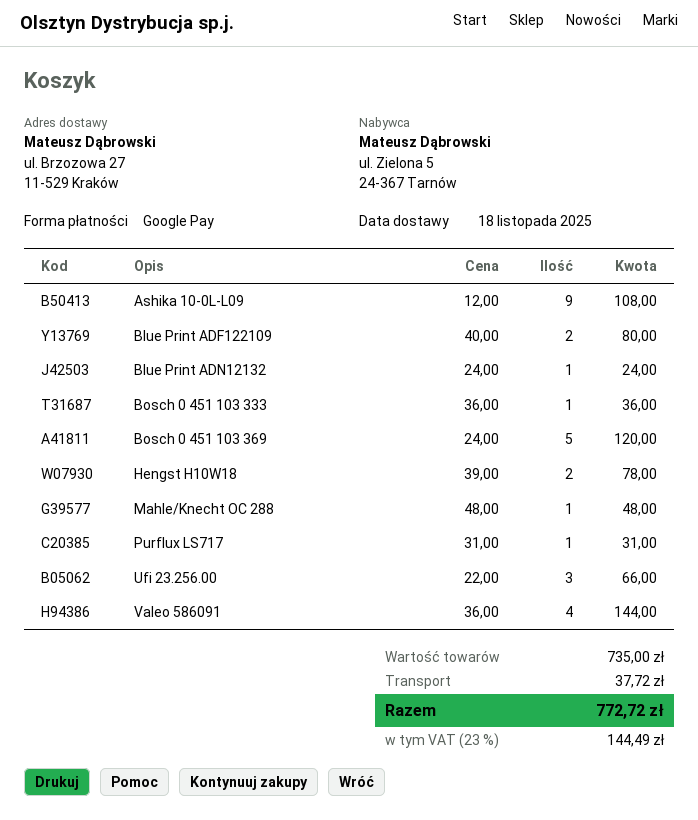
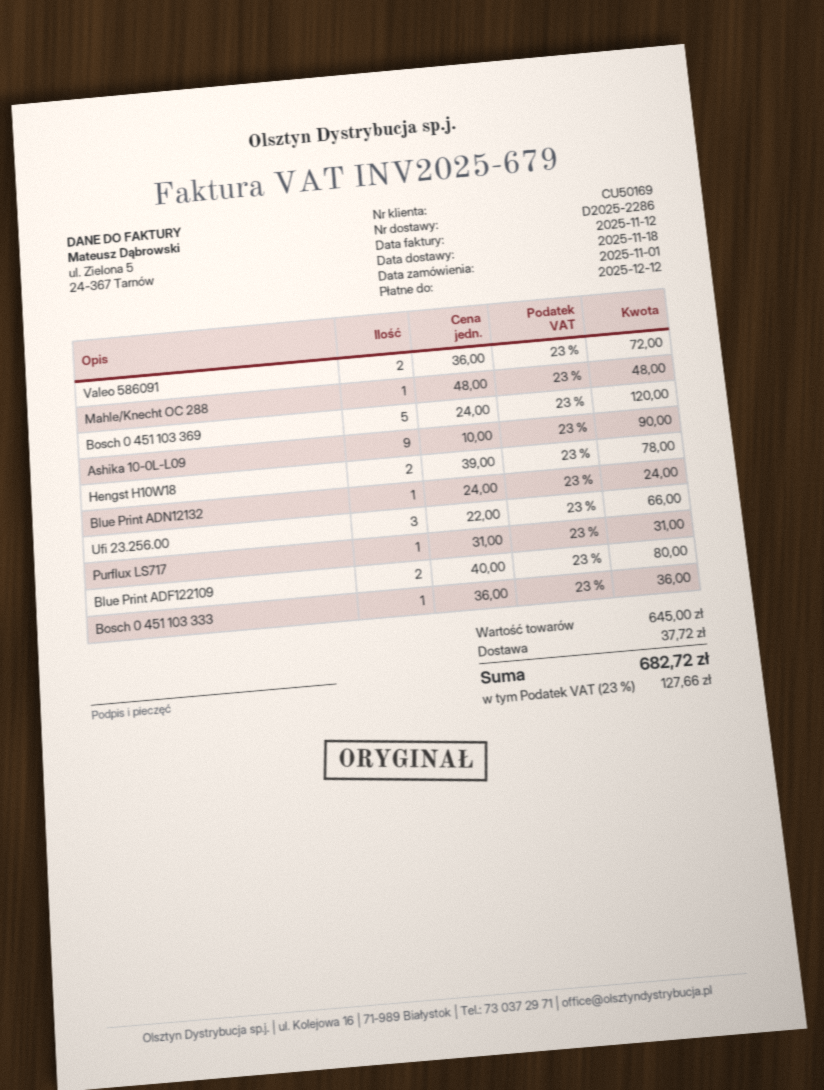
Ashika 10-0L-L09: 9 x 12.00 = 108.00 -> 9 x 10.00 = 90.00
Valeo 586091: 4 x 36.00 = 144.00 -> 2 x 36.00 = 72.00
subtotal: 735.00 -> 645.00
tax: 23% = 144.49 -> 23% = 127.66
total: 772.72 -> 682.72

